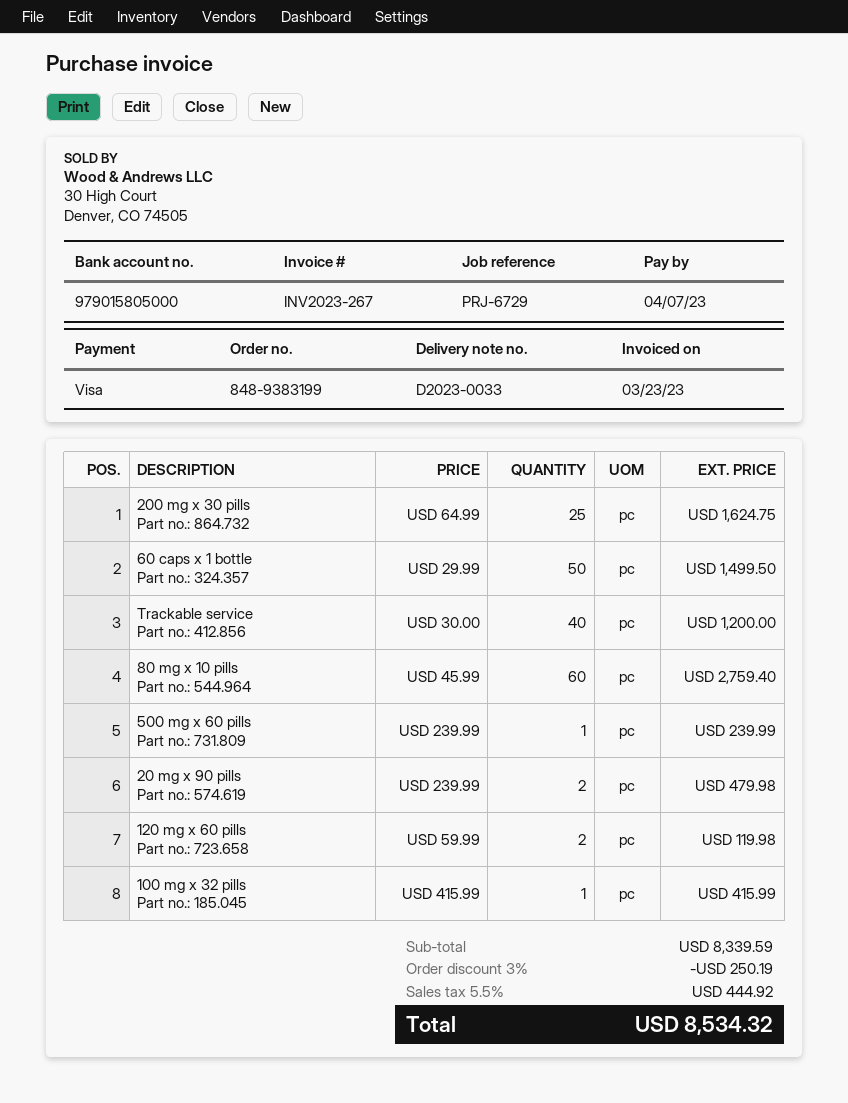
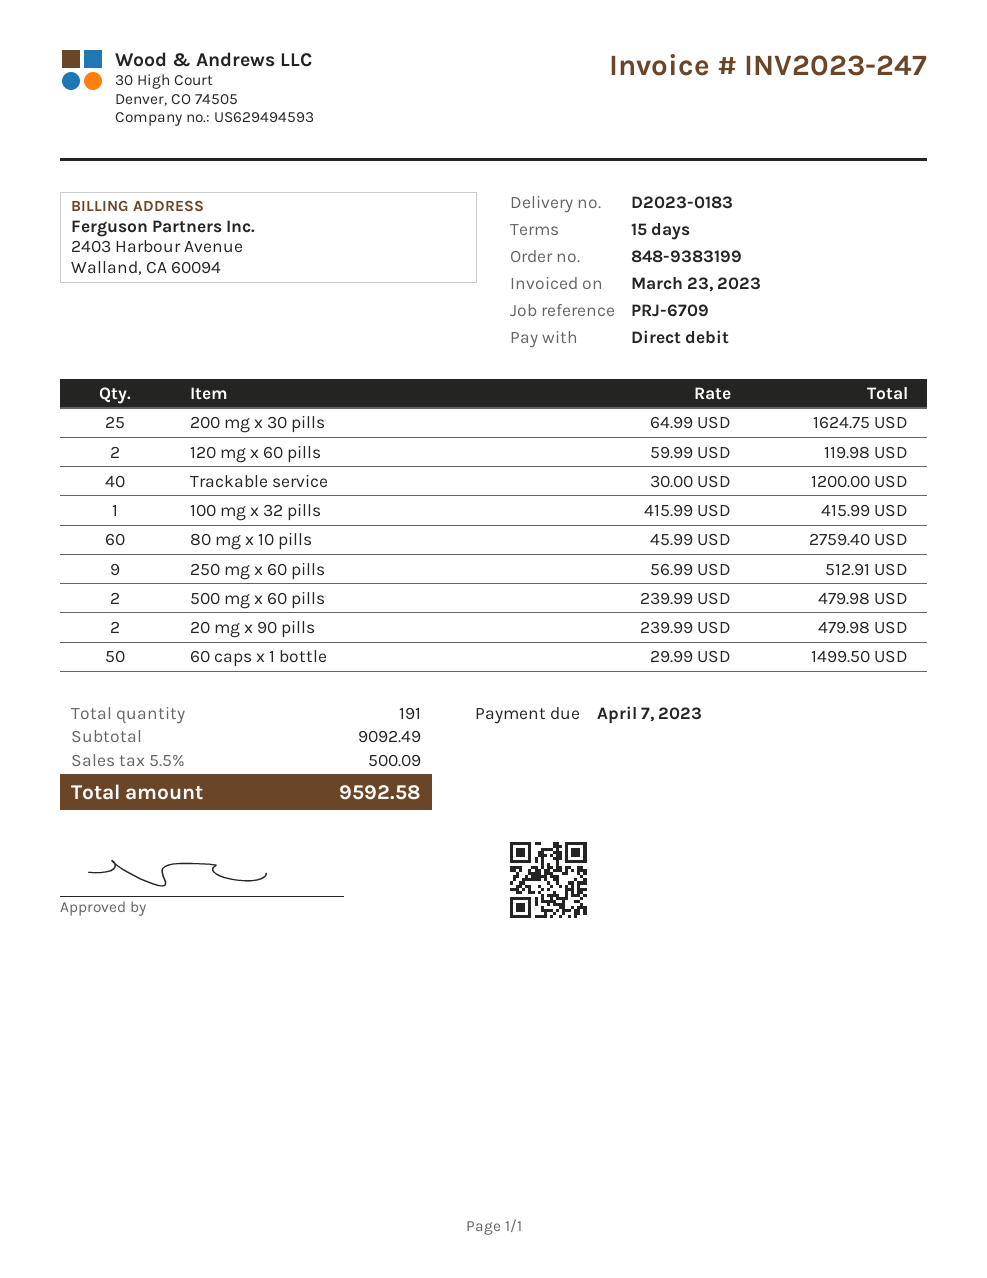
delivery note number: D2023-0033 -> D2023-0183
invoice number: INV2023-267 -> INV2023-247
reference: PRJ-6729 -> PRJ-6709
payment method: Visa -> direct debit
500 mg x 60 pills: 1 x 239.99 = 239.99 -> 2 x 239.99 = 479.98
250 mg x 60 pills: none -> 9 x 56.99 = 512.91
subtotal: 8339.59 -> 9092.49
discount: 3% = 250.19 -> none
tax: 5.5% = 444.92 -> 5.5% = 500.09
total: 8534.32 -> 9592.58

